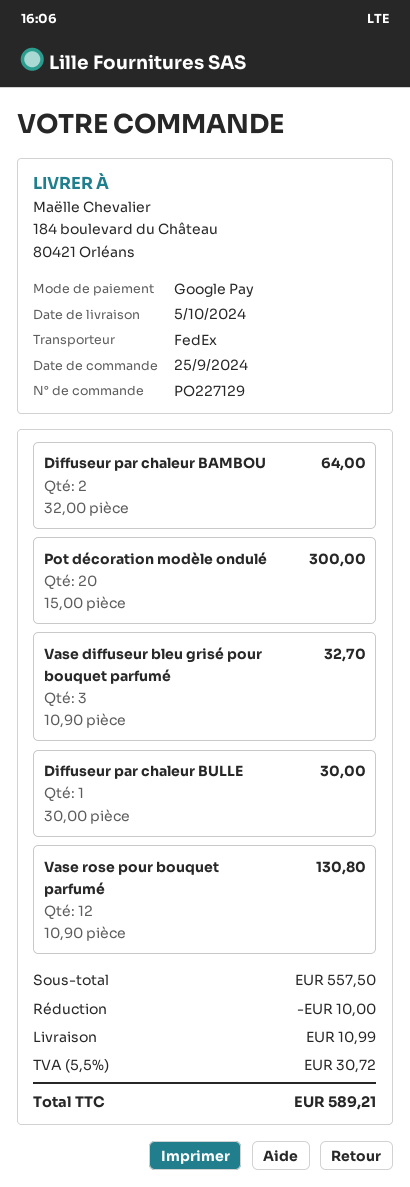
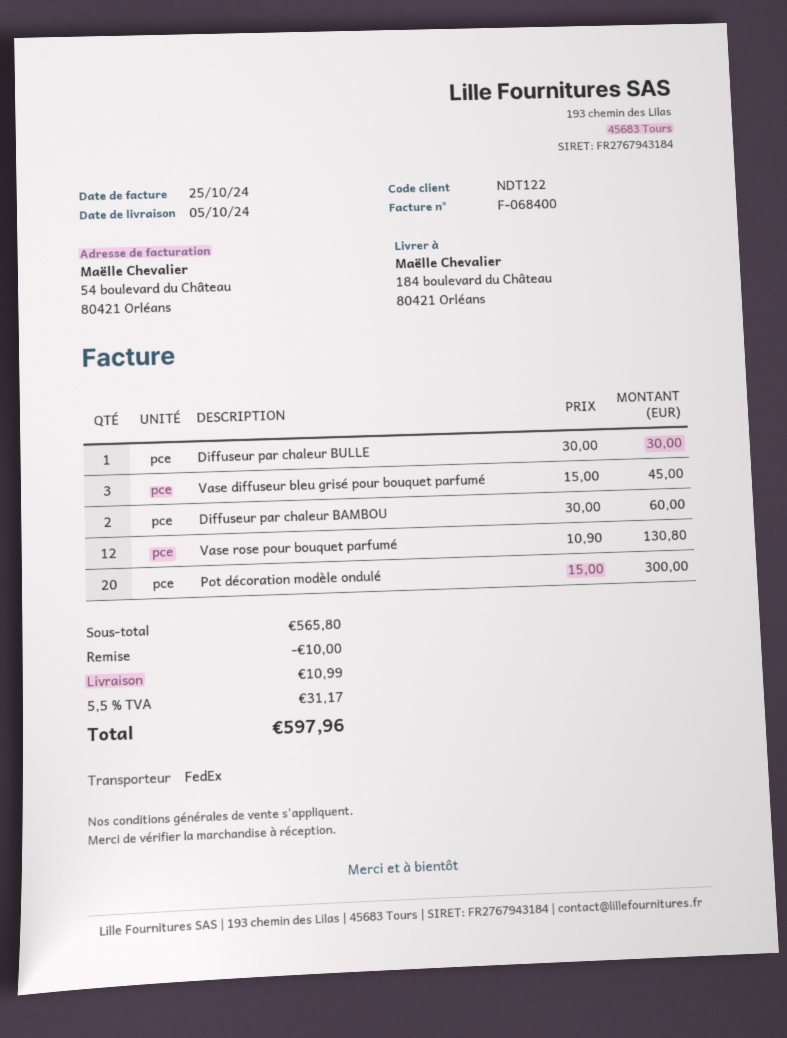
Diffuseur par chaleur BAMBOU: 2 x 32.00 = 64.00 -> 2 x 30.00 = 60.00
Vase diffuseur bleu grisé pour bouquet parfumé: 3 x 10.90 = 32.70 -> 3 x 15.00 = 45.00
subtotal: 557.50 -> 565.80
tax: 5.5% = 30.72 -> 5.5% = 31.17
total: 589.21 -> 597.96

